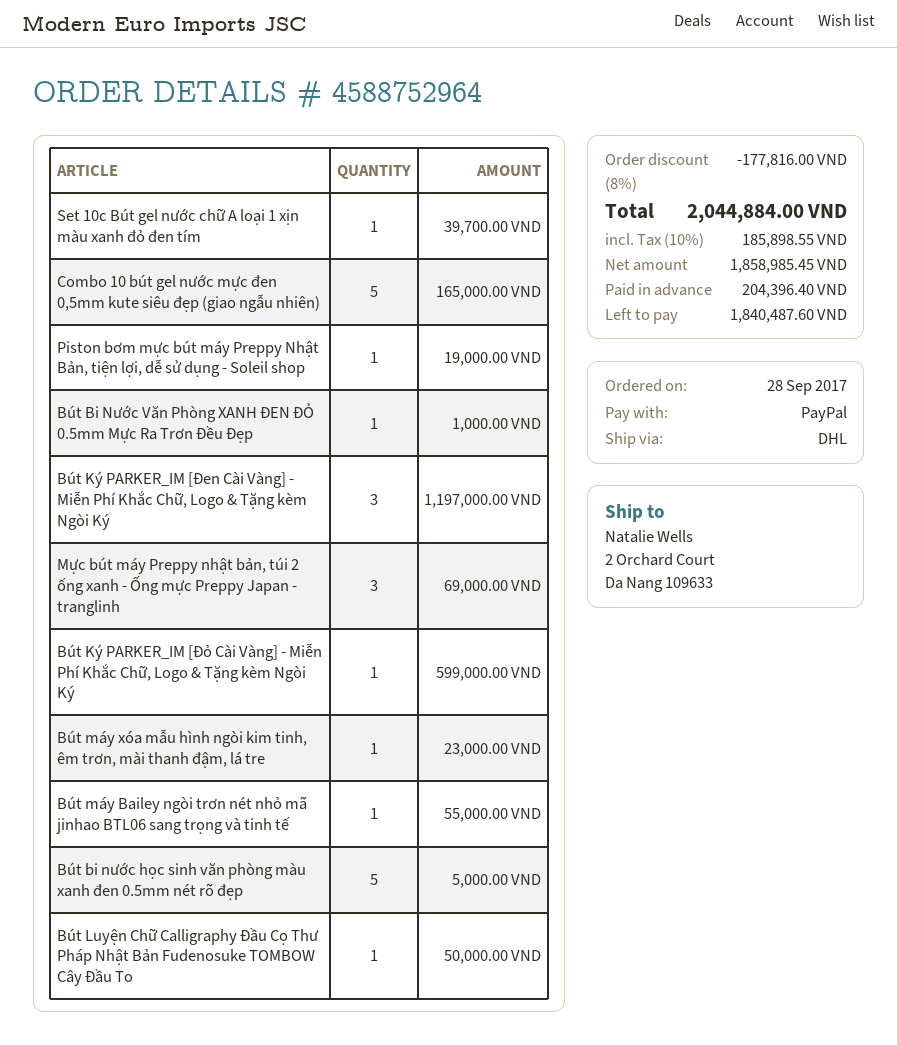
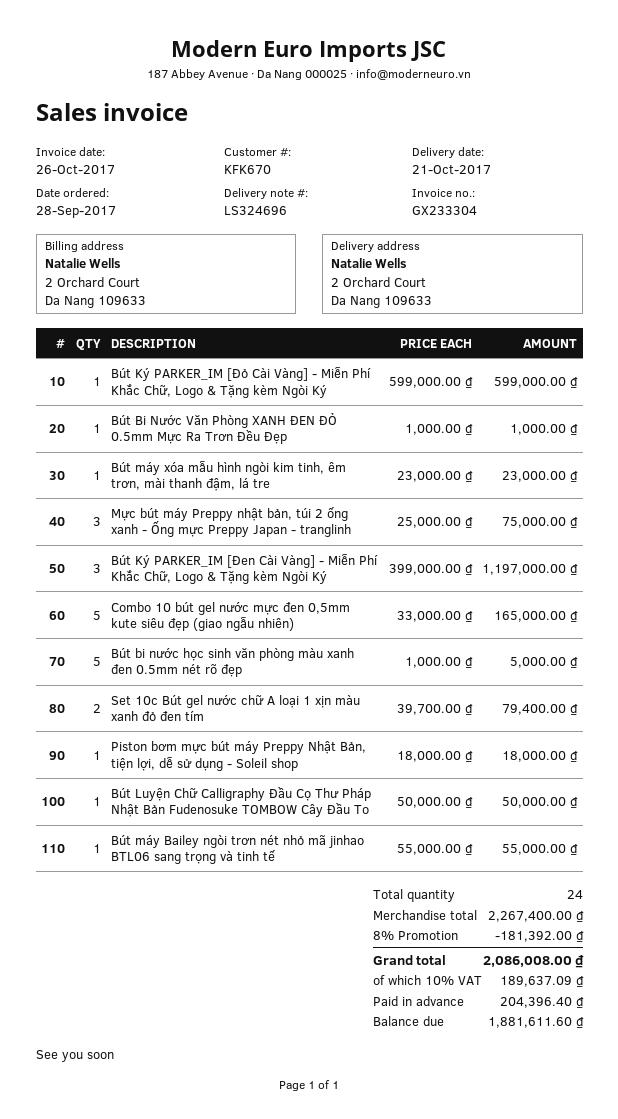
Set 10c Bút gel nước chữ A loại 1 xịn màu xanh đỏ đen tím: 1 for 39700.00 -> 2 for 79400.00
Piston bơm mực bút máy Preppy Nhật Bản, tiện lợi, dễ sử dụng - Soleil shop: 1 for 19000.00 -> 1 for 18000.00
Mực bút máy Preppy nhật bản, túi 2 ống xanh - Ống mực Preppy Japan - tranglinh: 3 for 69000.00 -> 3 for 75000.00
discount: 8% = 177816.00 -> 8% = 181392.00
tax: 10% = 185898.55 -> 10% = 189637.09
total: 2044884.00 -> 2086008.00
balance: 1840487.60 -> 1881611.60

